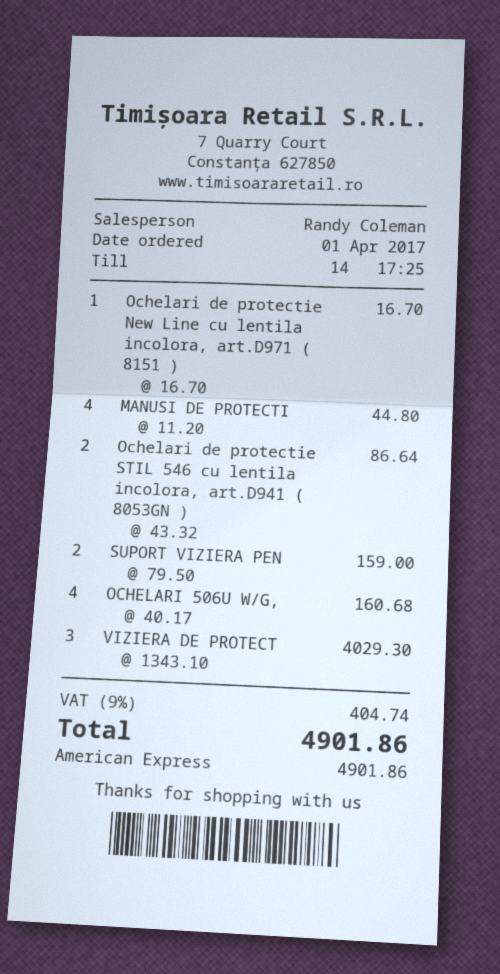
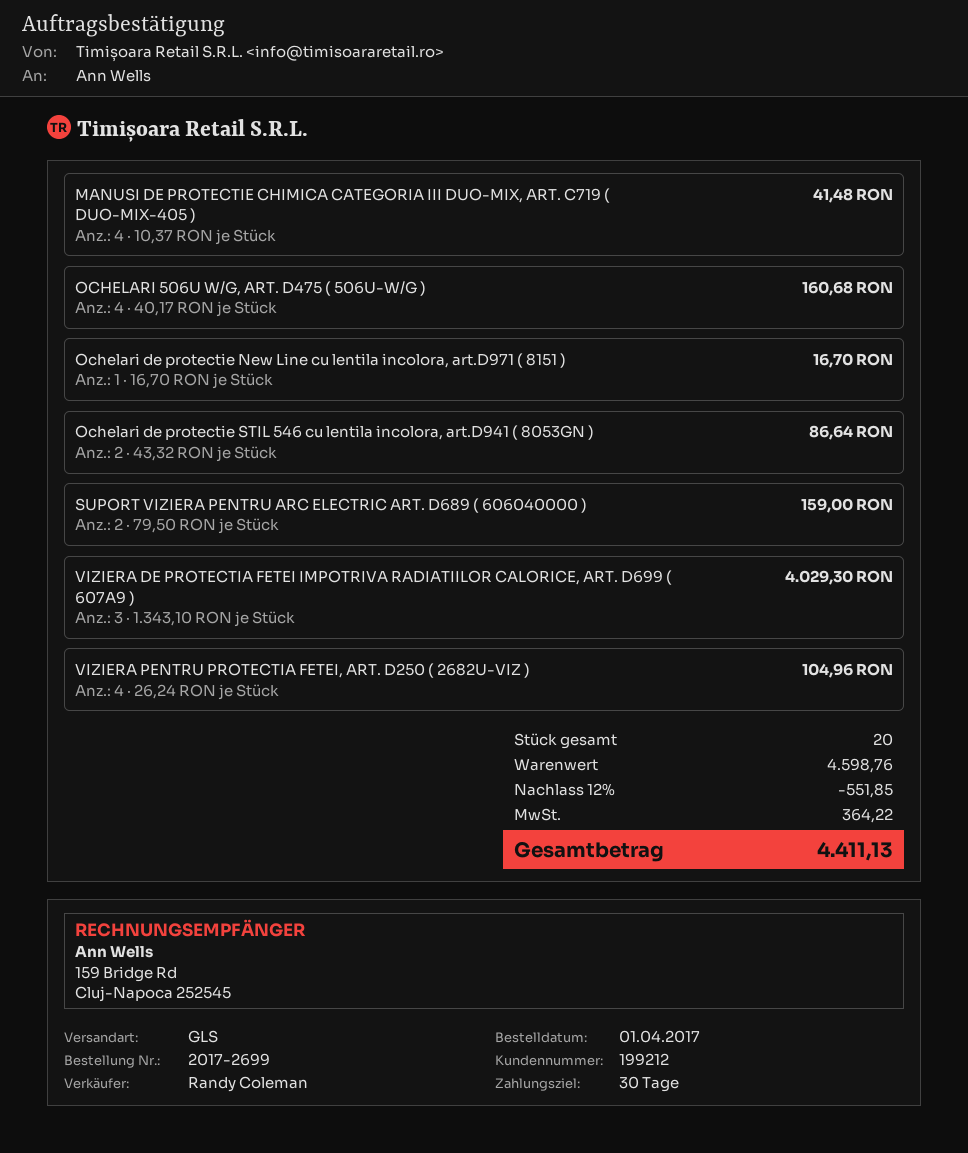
MANUSI DE PROTECTI: 4 x 11.20 = 44.80 -> 4 x 10.37 = 41.48
VIZIERA PENTRU PROTECTIA FETEI, ART. D250 ( 2682U-VIZ ): none -> 4 x 26.24 = 104.96
discount: none -> 12% = 551.85
tax: 404.74 -> 364.22
total: 4901.86 -> 4411.13

